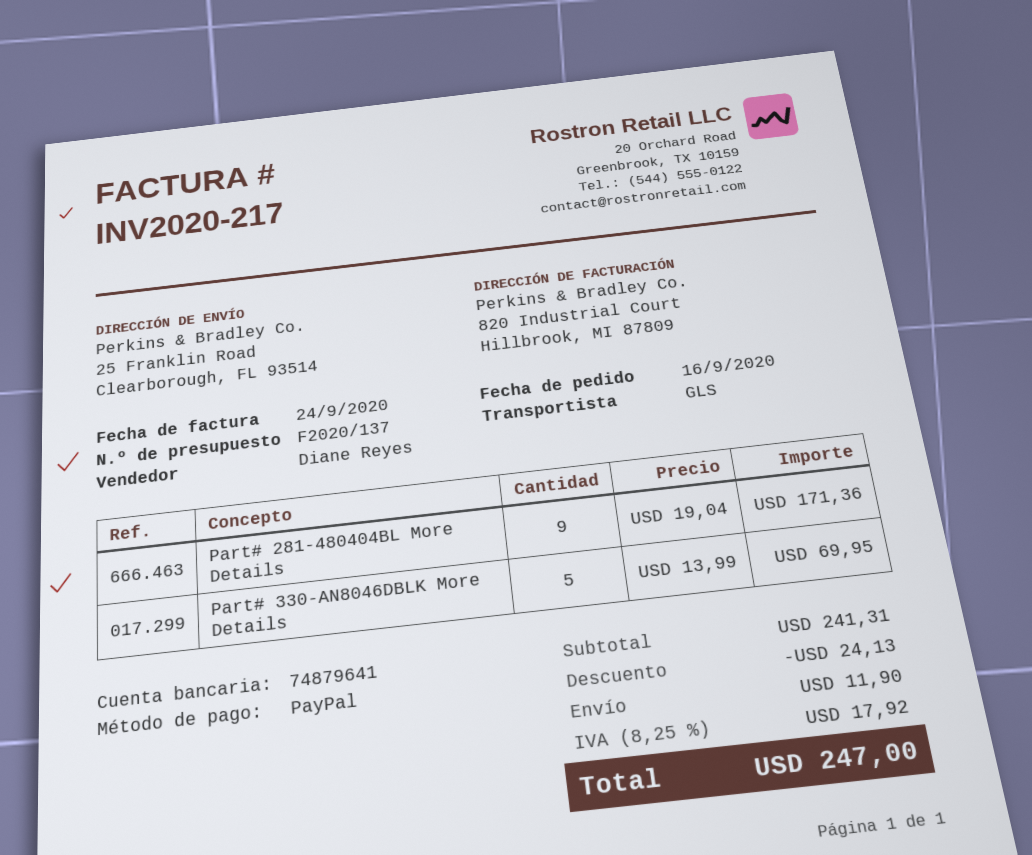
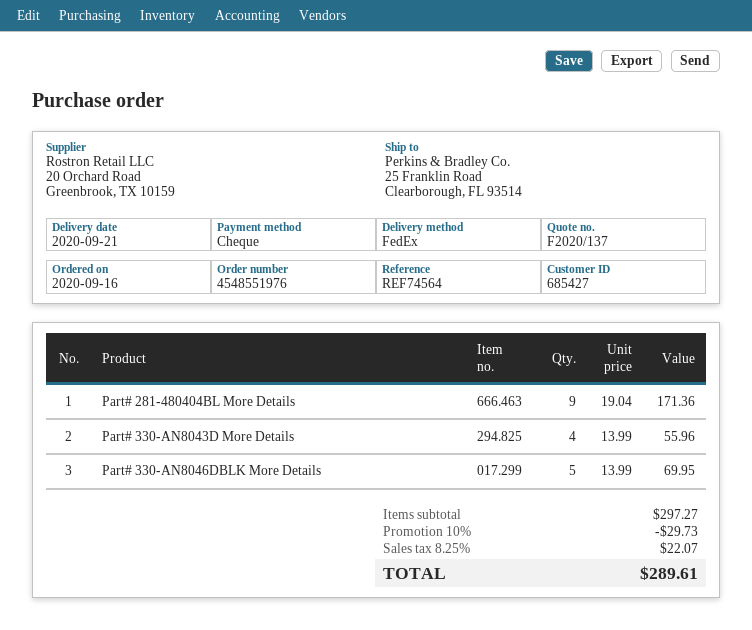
payment method: PayPal -> cheque
shipping method: GLS -> FedEx
Part# 330-AN8043D More Details: none -> 4 x 13.99 = 55.96
subtotal: 241.31 -> 297.27
discount: 24.13 -> 29.73
shipping: 11.90 -> none
tax: 8.25% = 17.92 -> 8.25% = 22.07
total: 247.00 -> 289.61

